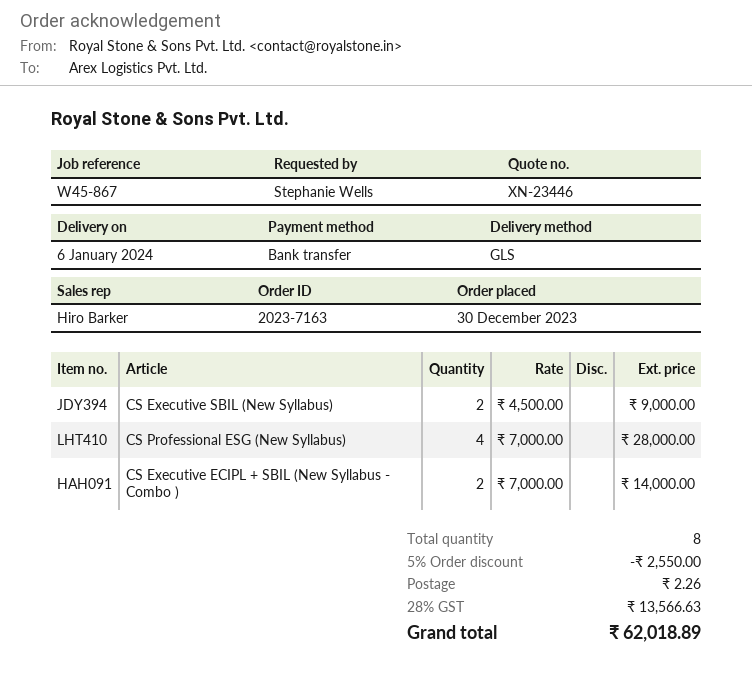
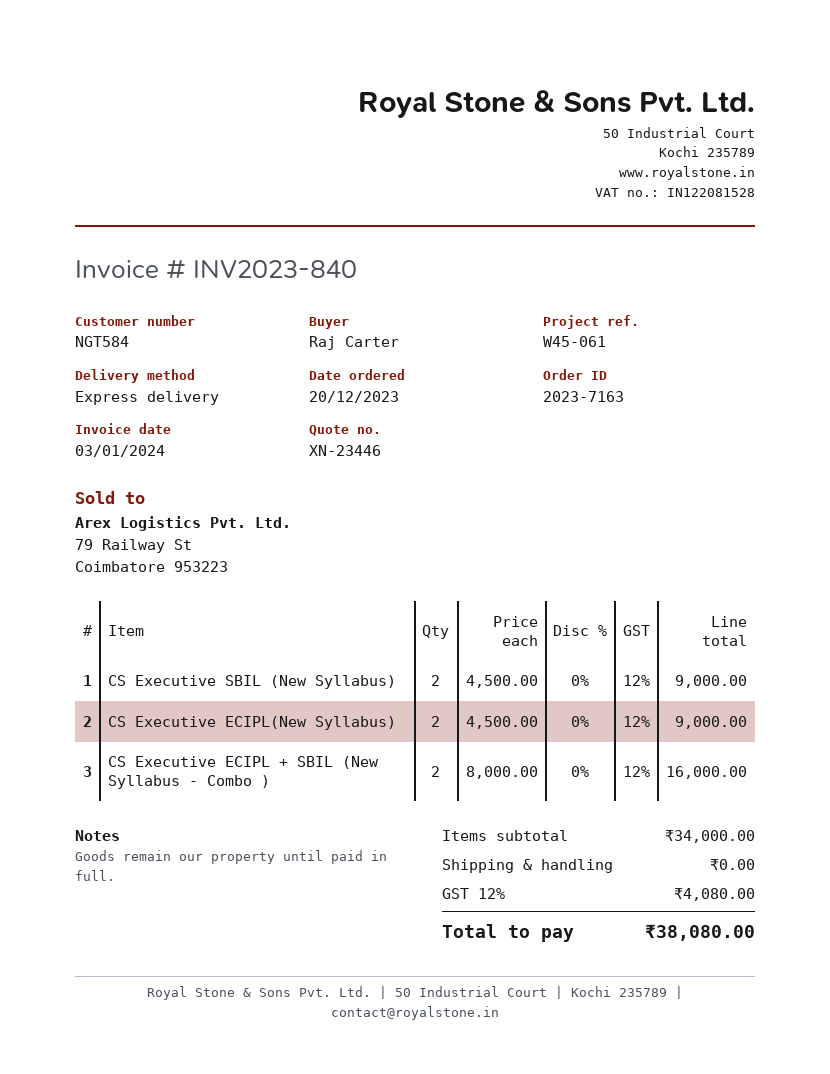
order date: 2023-12-30 -> 2023-12-20
reference: W45-867 -> W45-061
ordered by: Stephanie Wells -> Raj Carter
shipping method: GLS -> express
CS Professional ESG (New Syllabus): 4 x 7000.00 = 28000.00 -> none
CS Executive ECIPL + SBIL (New Syllabus - Combo ): 2 x 7000.00 = 14000.00 -> 2 x 8000.00 = 16000.00
CS Executive ECIPL(New Syllabus): none -> 2 x 4500.00 = 9000.00
discount: 5% = 2550.00 -> none
shipping: 2.26 -> 0.00
tax: 28% = 13566.63 -> 12% = 4080.00
total: 62018.89 -> 38080.00

